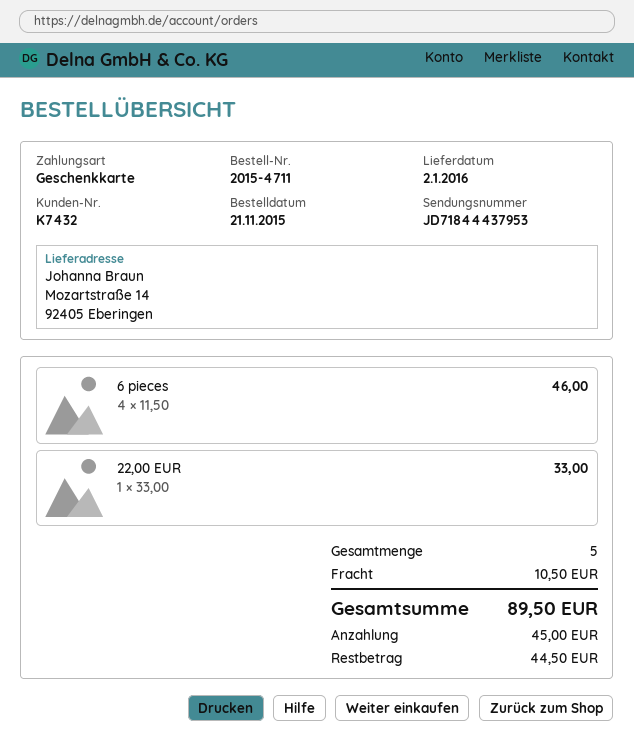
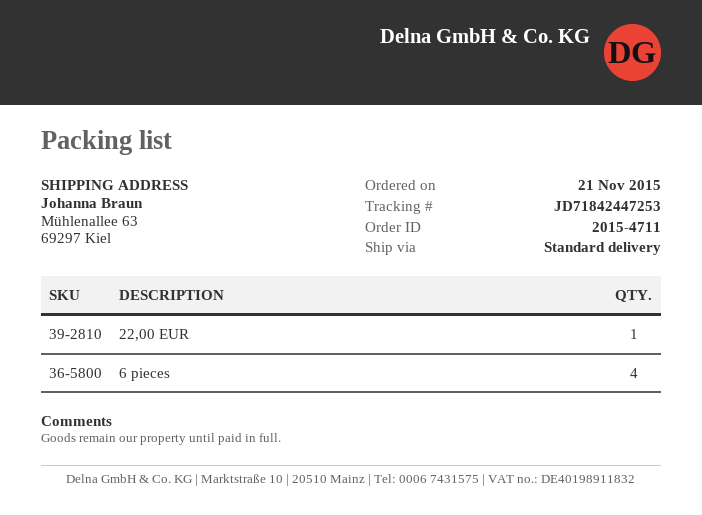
tracking number: JD71844437953 -> JD71842447253
ship to: Mozartstraße 14, 92405 Eberingen -> Mühlenallee 63, 69297 Kiel

